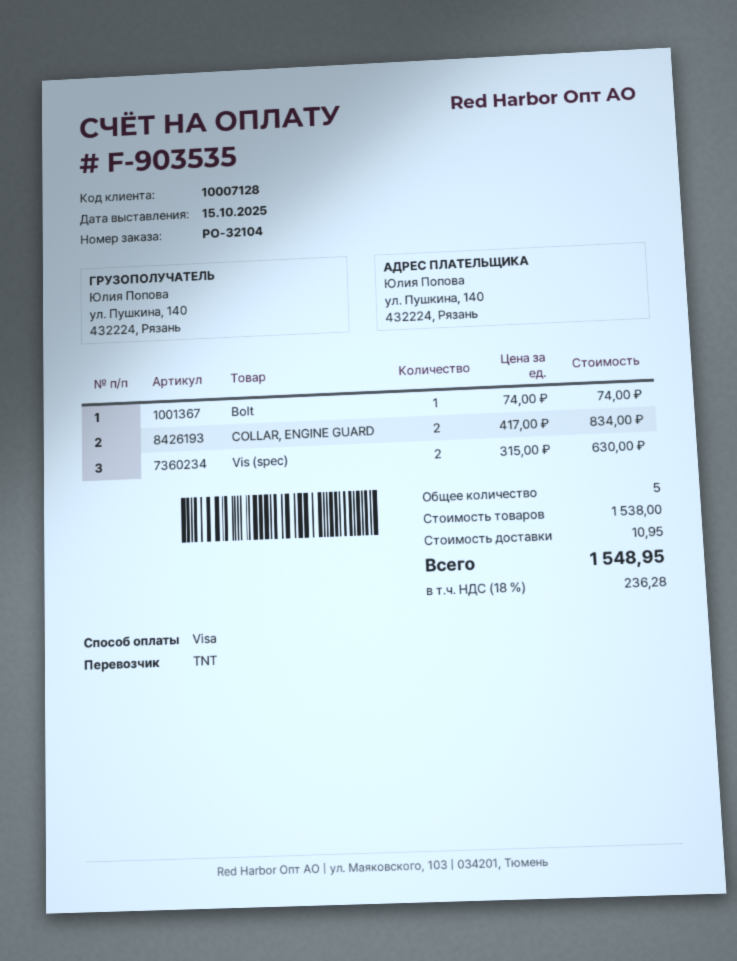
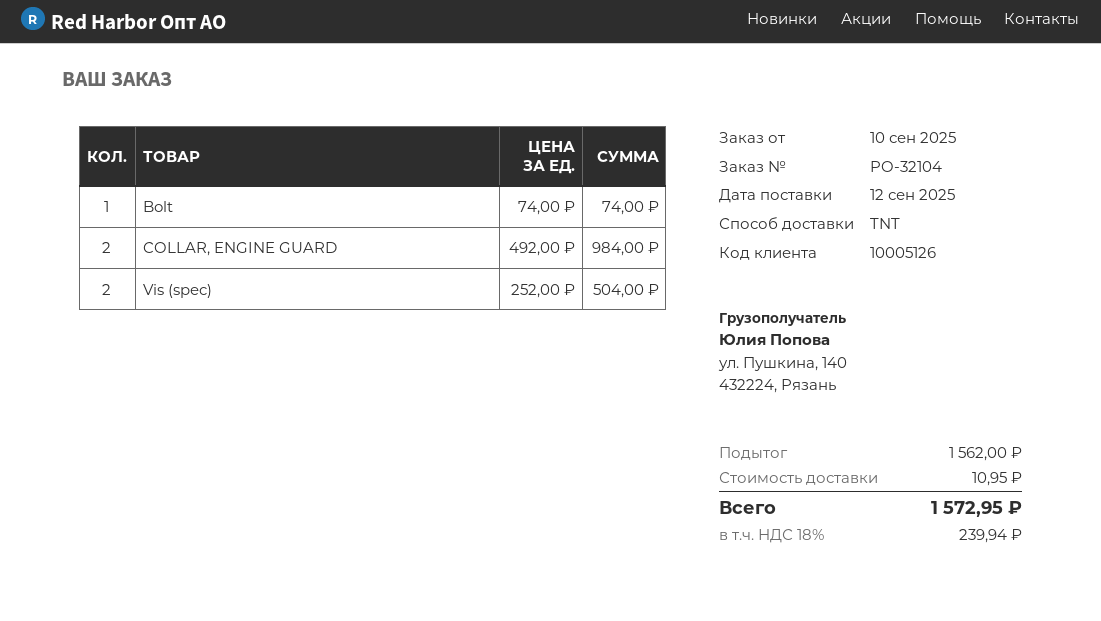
customer number: 10007128 -> 10005126
COLLAR, ENGINE GUARD: 2 x 417.00 = 834.00 -> 2 x 492.00 = 984.00
Vis (spec): 2 x 315.00 = 630.00 -> 2 x 252.00 = 504.00
subtotal: 1538.00 -> 1562.00
tax: 18% = 236.28 -> 18% = 239.94
total: 1548.95 -> 1572.95

